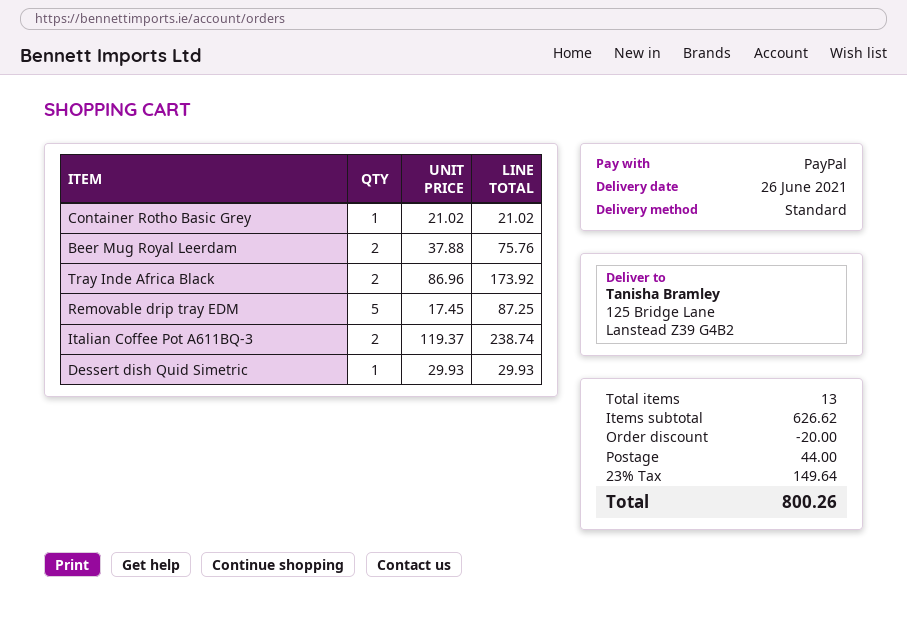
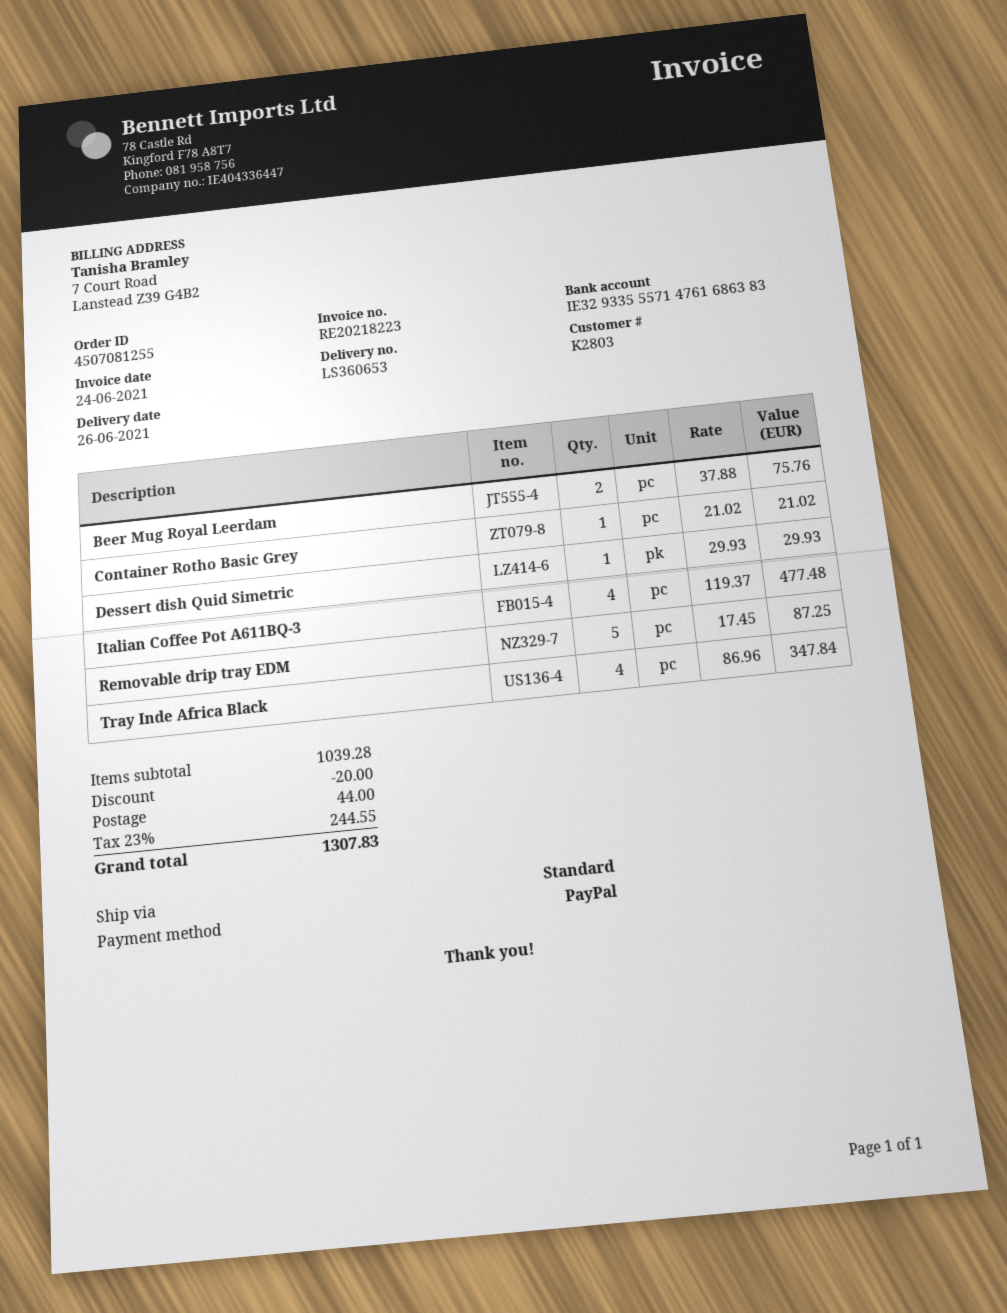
Tray Inde Africa Black: 2 x 86.96 = 173.92 -> 4 x 86.96 = 347.84
Italian Coffee Pot A611BQ-3: 2 x 119.37 = 238.74 -> 4 x 119.37 = 477.48
subtotal: 626.62 -> 1039.28
tax: 23% = 149.64 -> 23% = 244.55
total: 800.26 -> 1307.83

